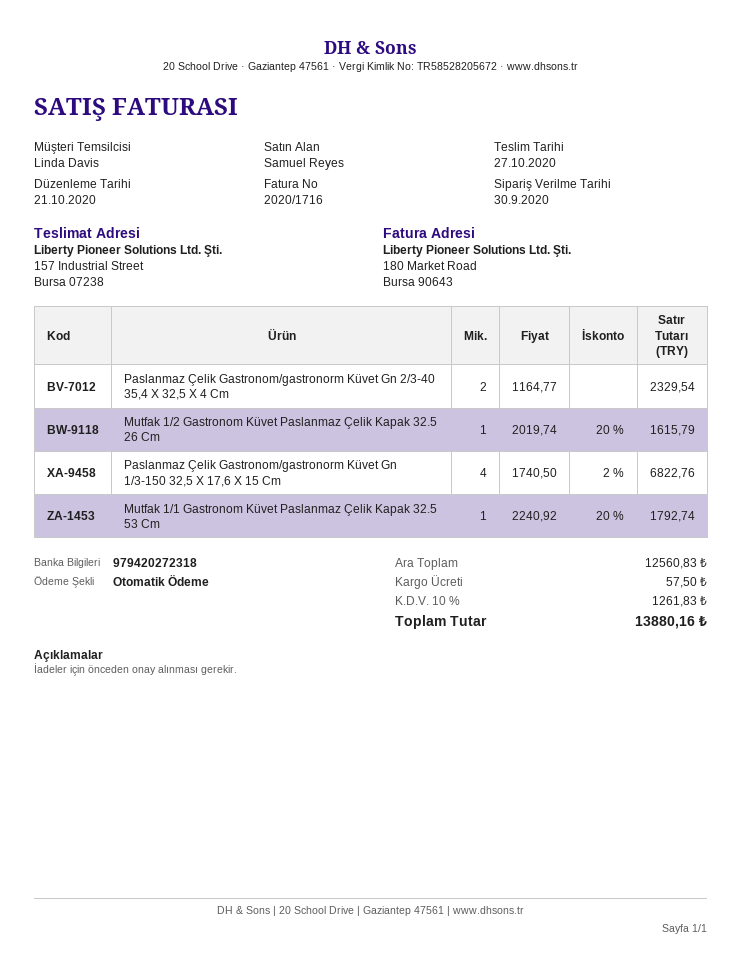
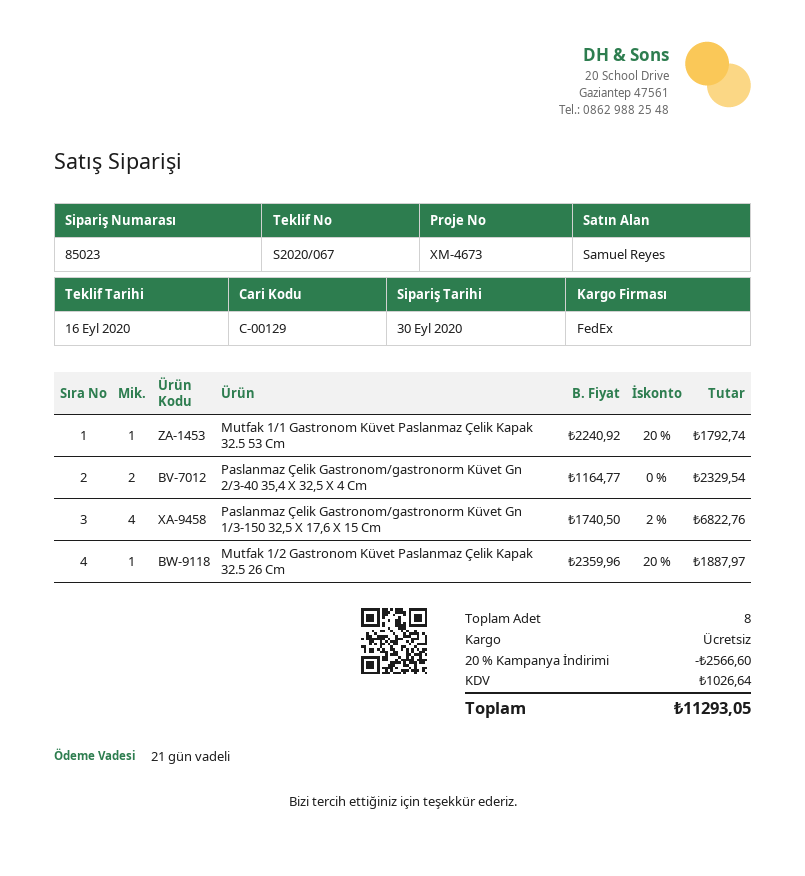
Mutfak 1/2 Gastronom Küvet Paslanmaz Çelik Kapak 32.5 26 Cm: 1 x 2019.74 - 20% = 1615.79 -> 1 x 2359.96 - 20% = 1887.97
discount: none -> 20% = 2566.60
shipping: 57.50 -> 0.00
tax: 1261.83 -> 1026.64
total: 13880.16 -> 11293.05

